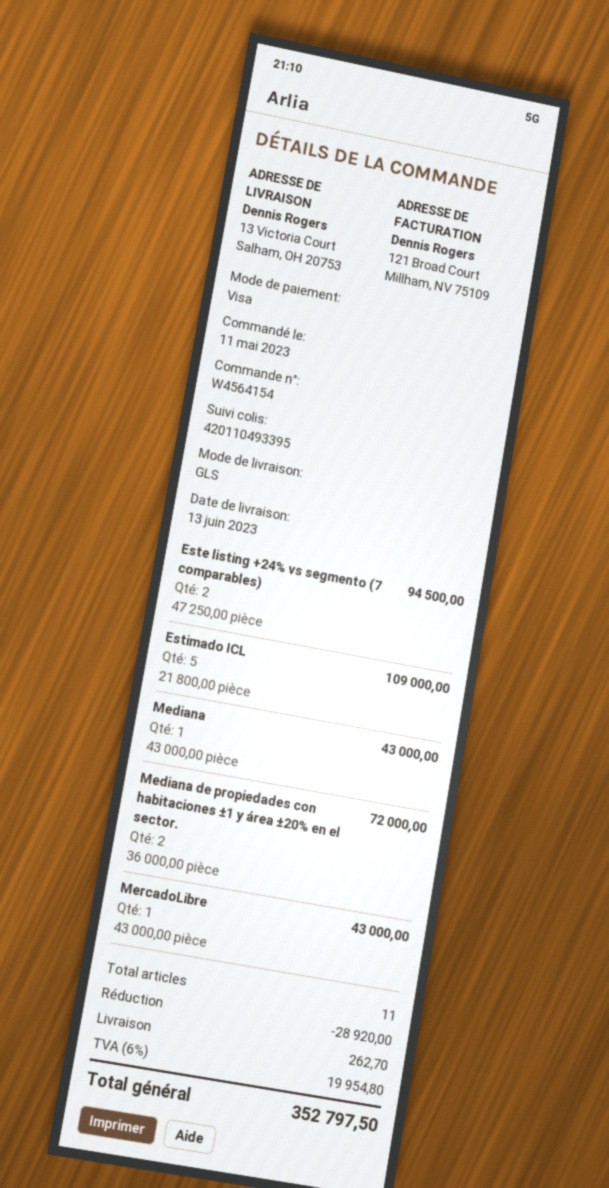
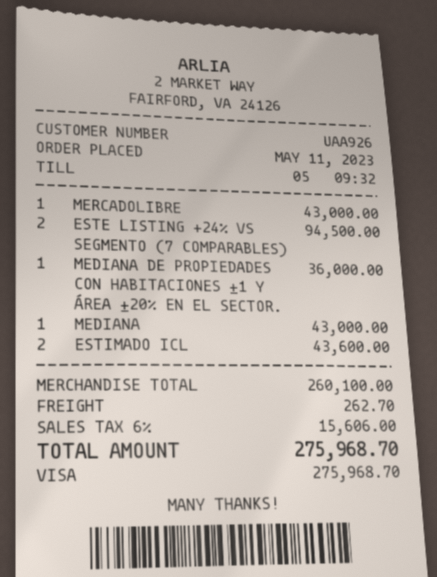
Estimado ICL: 5 for 109000.00 -> 2 for 43600.00
Mediana de propiedades con habitaciones ±1 y área ±20% en el sector.: 2 for 72000.00 -> 1 for 36000.00
discount: 28920.00 -> none
tax: 6% = 19954.80 -> 6% = 15606.00
total: 352797.50 -> 275968.70

